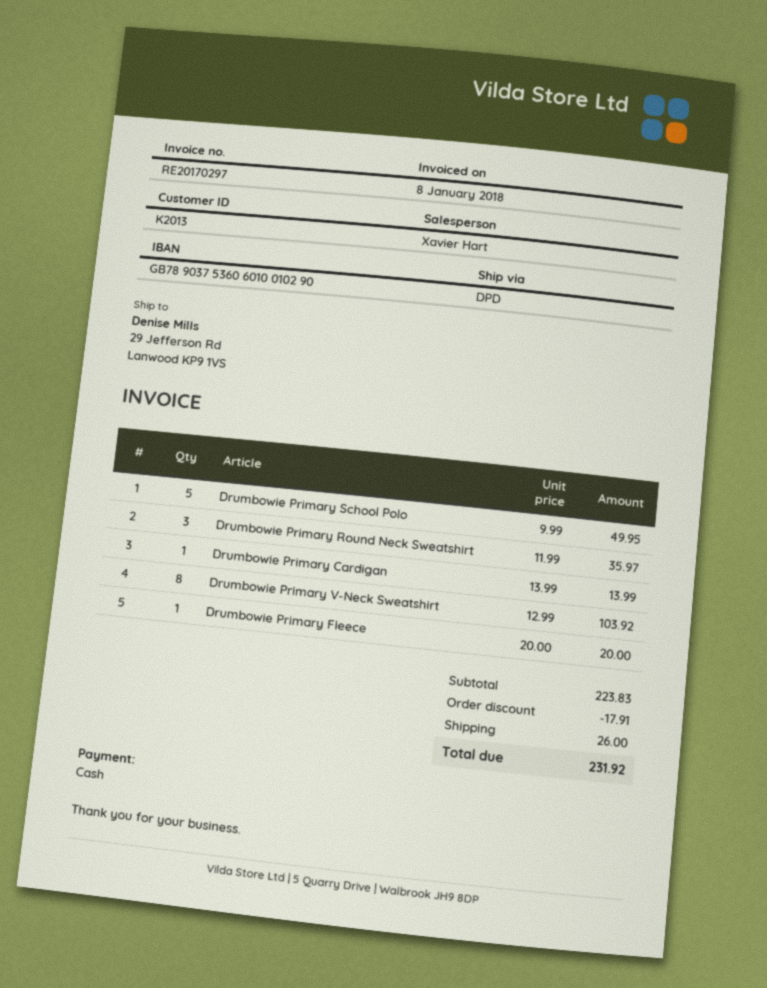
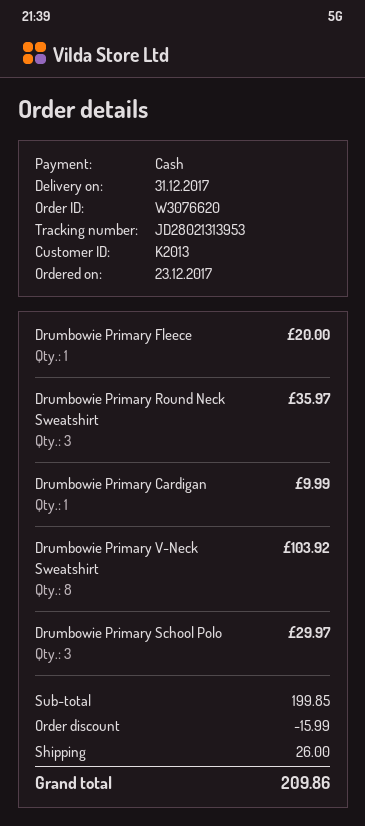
Drumbowie Primary School Polo: 5 for 49.95 -> 3 for 29.97
Drumbowie Primary Cardigan: 1 for 13.99 -> 1 for 9.99
subtotal: 223.83 -> 199.85
discount: 17.91 -> 15.99
total: 231.92 -> 209.86

